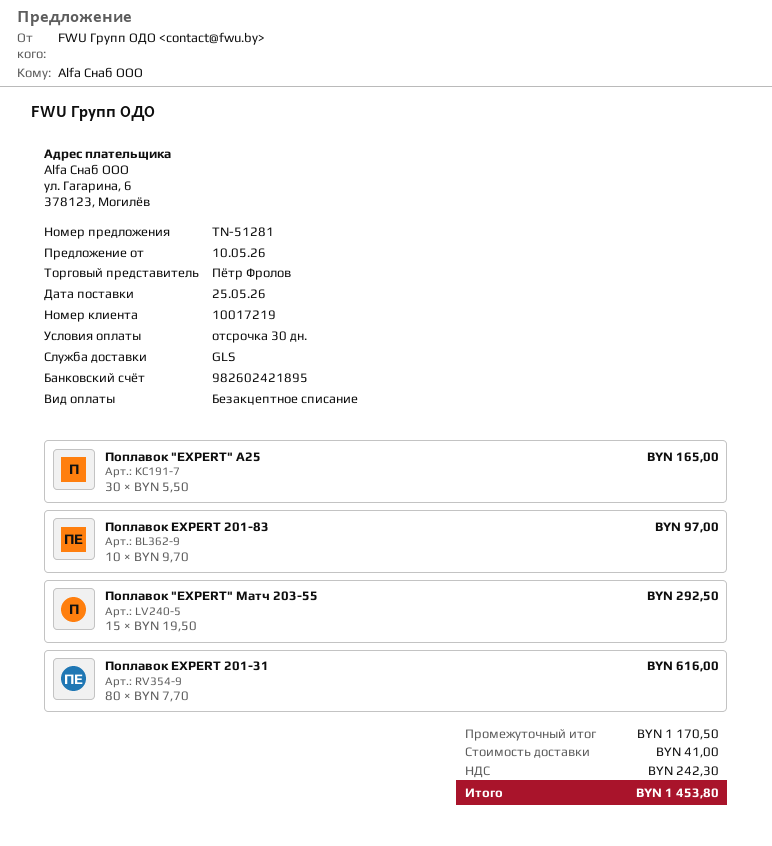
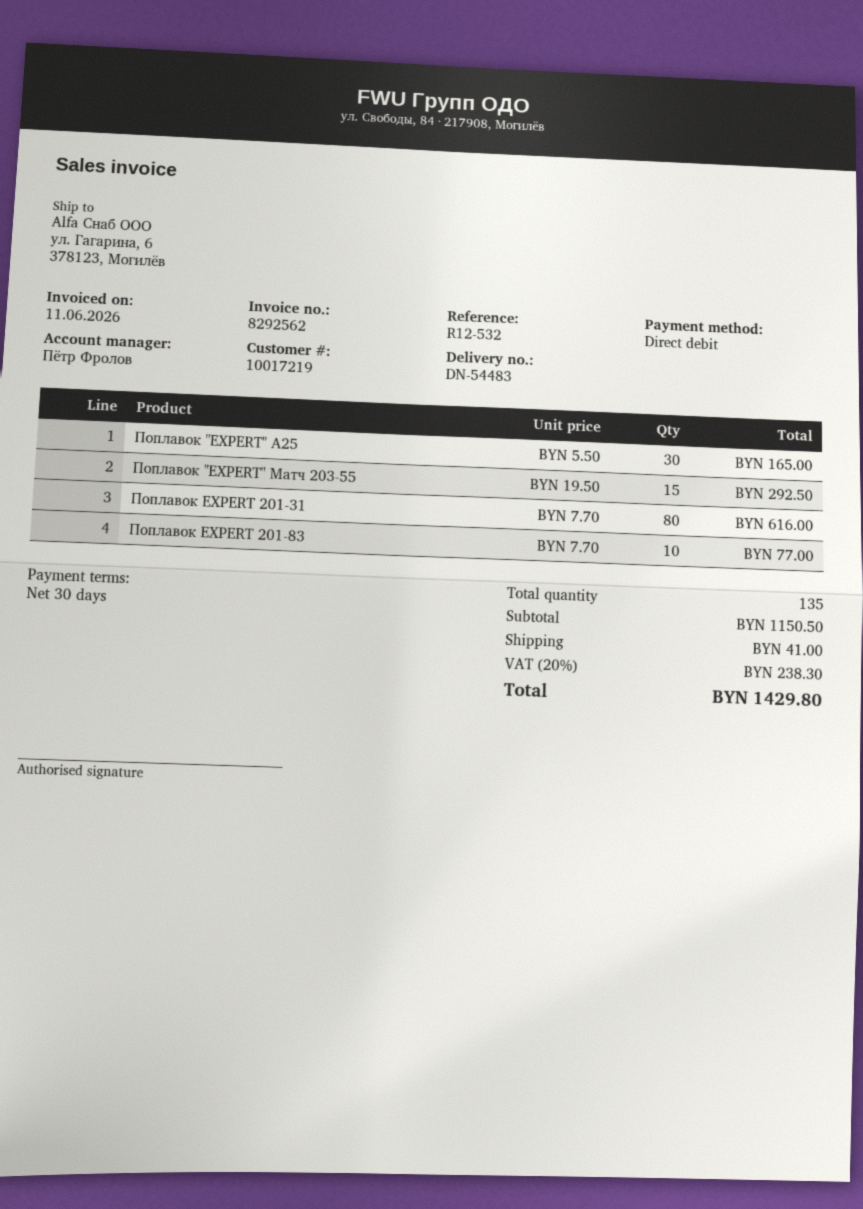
Поплавок EXPERT 201-83: 10 x 9.70 = 97.00 -> 10 x 7.70 = 77.00
subtotal: 1170.50 -> 1150.50
tax: 242.30 -> 238.30
total: 1453.80 -> 1429.80

